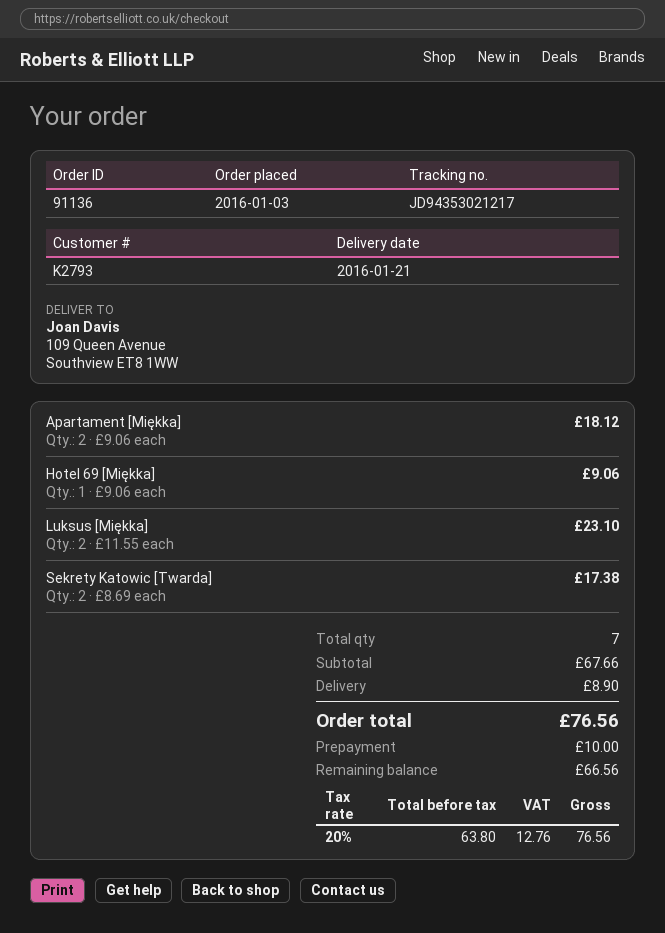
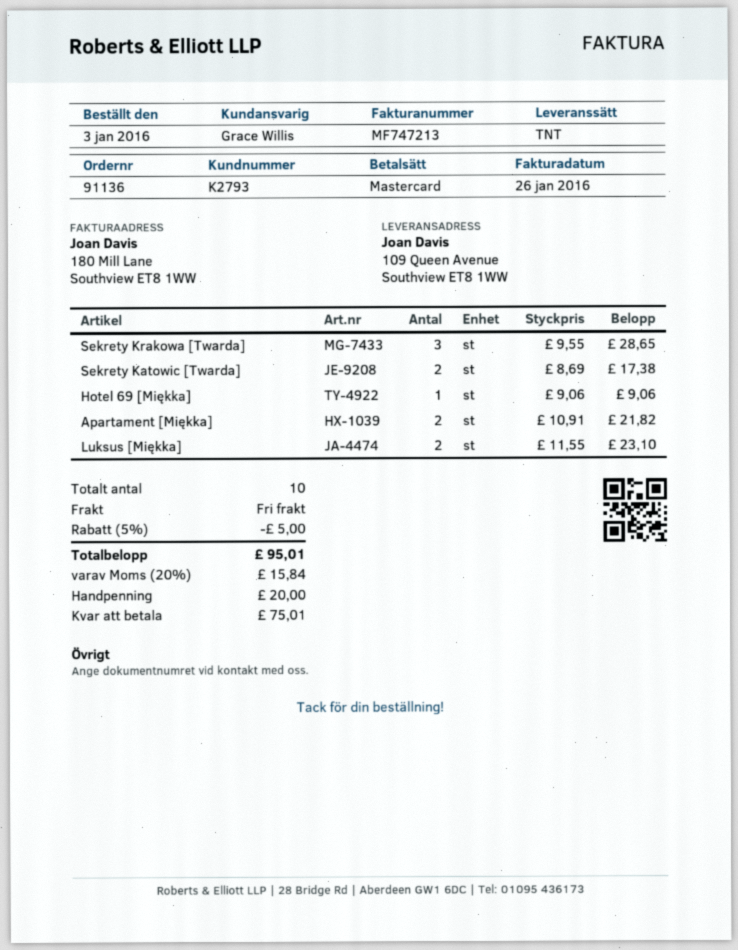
Apartament [Miękka]: 2 x 9.06 = 18.12 -> 2 x 10.91 = 21.82
Sekrety Krakowa [Twarda]: none -> 3 x 9.55 = 28.65
total quantity: 7 -> 10
discount: none -> 5% = 5.00
shipping: 8.90 -> 0.00
tax: 20% = 12.76 -> 20% = 15.84
total: 76.56 -> 95.01
deposit: 10.00 -> 20.00
balance: 66.56 -> 75.01

